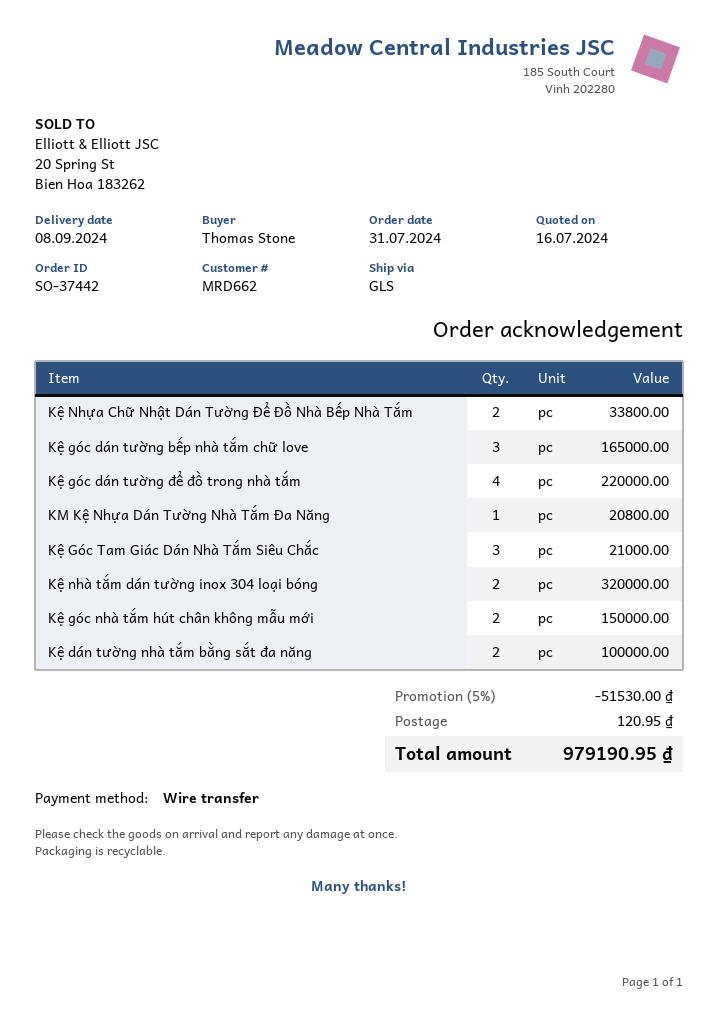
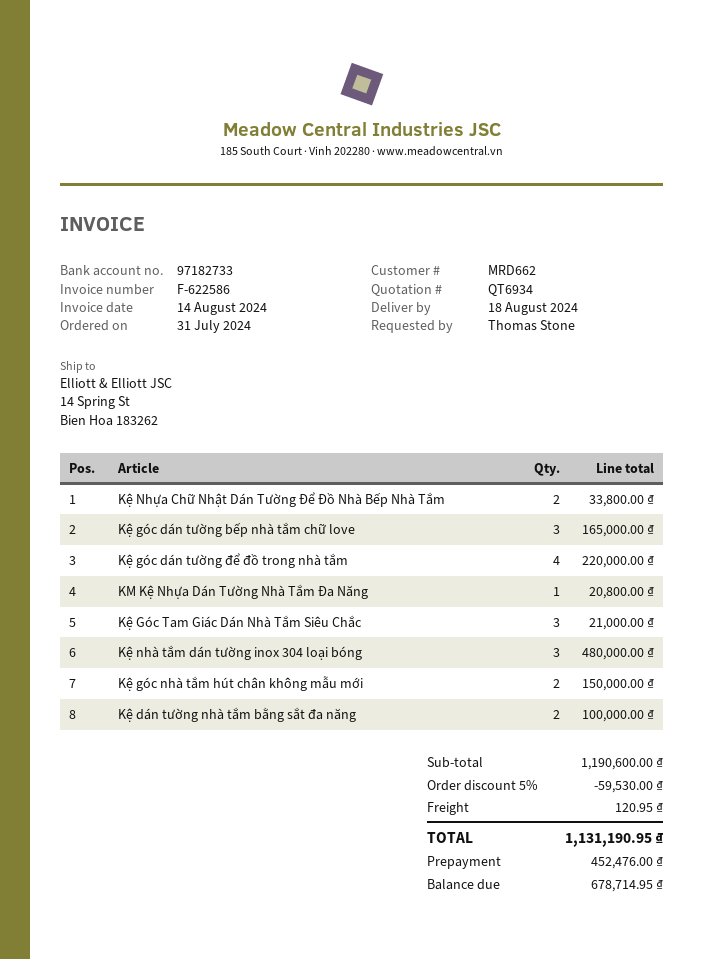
delivery date: 2024-09-08 -> 2024-08-18
Kệ nhà tắm dán tường inox 304 loại bóng: 2 for 320000.00 -> 3 for 480000.00
discount: 5% = 51530.00 -> 5% = 59530.00
total: 979190.95 -> 1131190.95

